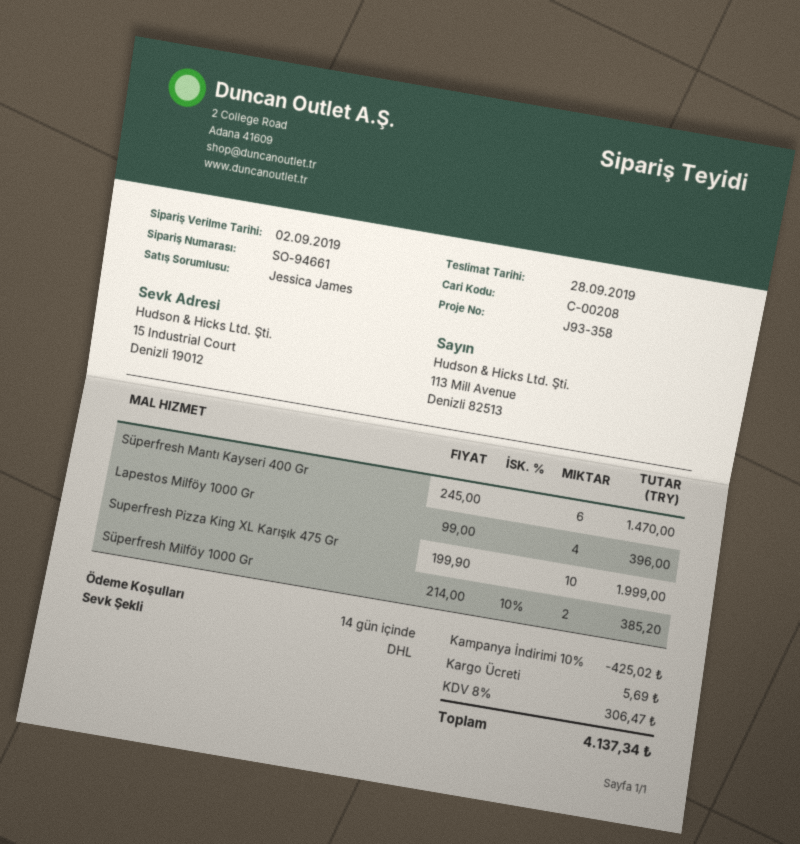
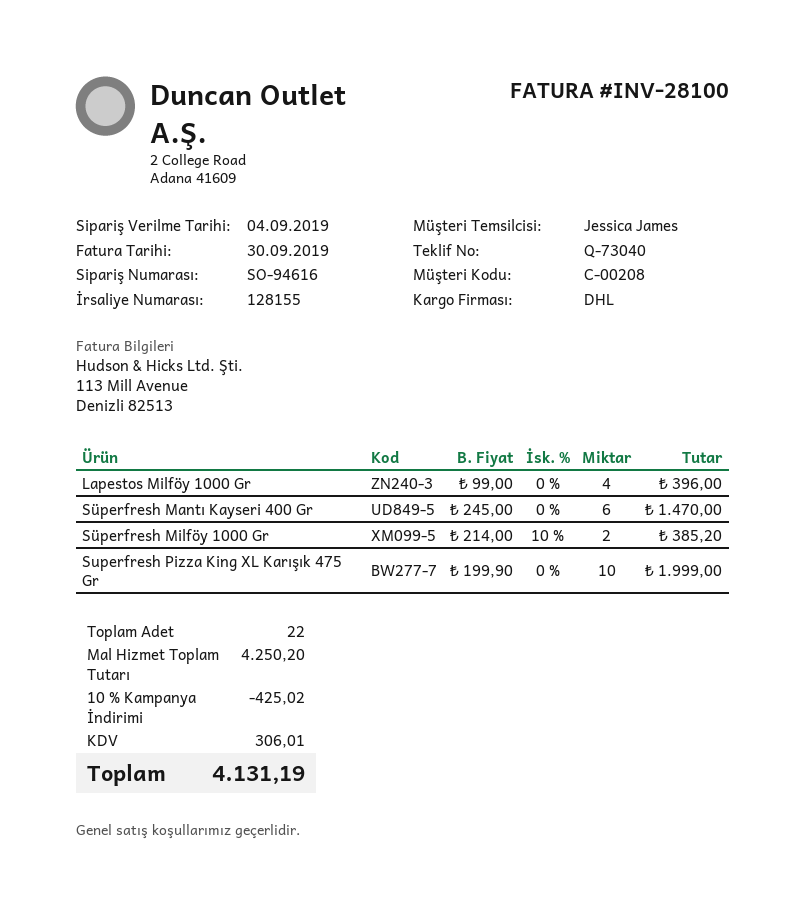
order number: SO-94661 -> SO-94616
order date: 2019-09-02 -> 2019-09-04
shipping: 5.69 -> none
tax: 306.47 -> 306.01
total: 4137.34 -> 4131.19

